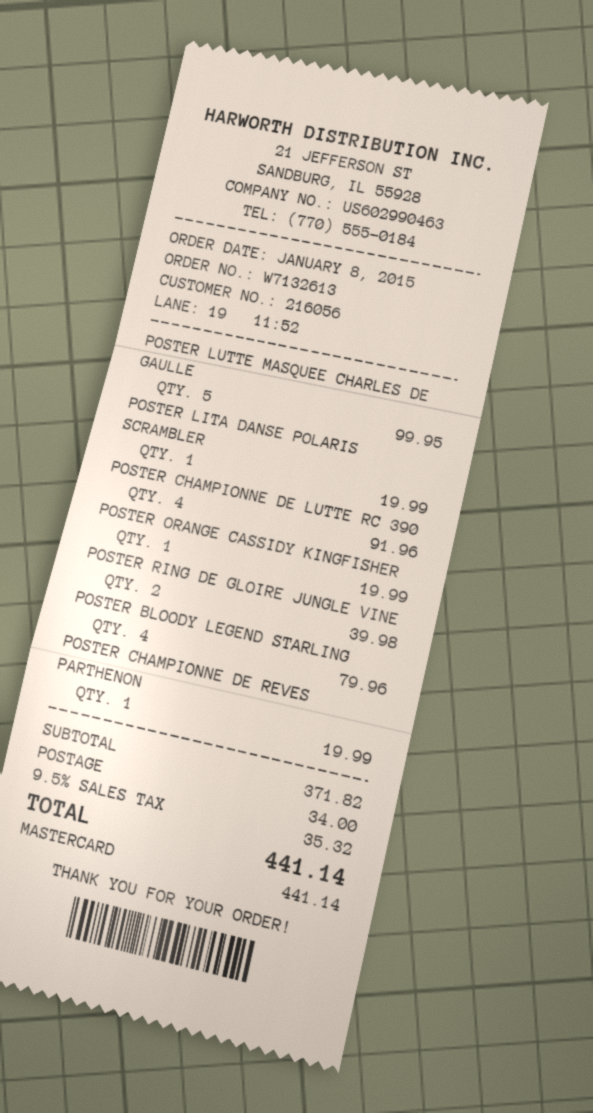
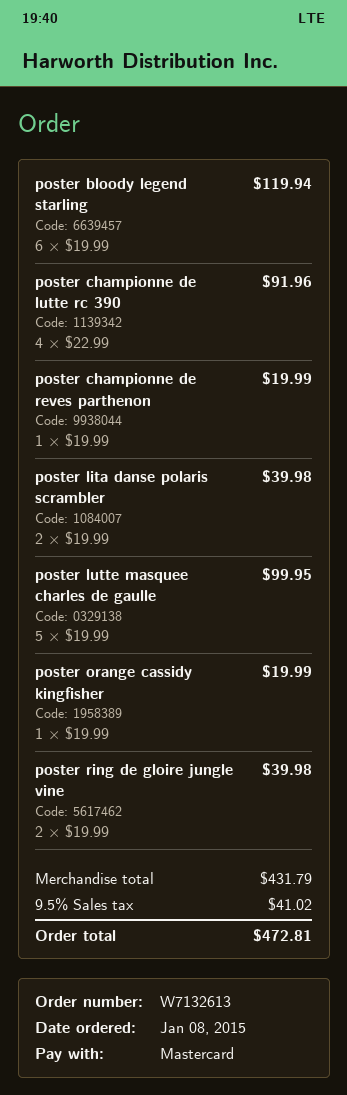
POSTER LITA DANSE POLARIS SCRAMBLER: 1 for 19.99 -> 2 for 39.98
POSTER BLOODY LEGEND STARLING: 4 for 79.96 -> 6 for 119.94
subtotal: 371.82 -> 431.79
shipping: 34.00 -> none
tax: 9.5% = 35.32 -> 9.5% = 41.02
total: 441.14 -> 472.81

